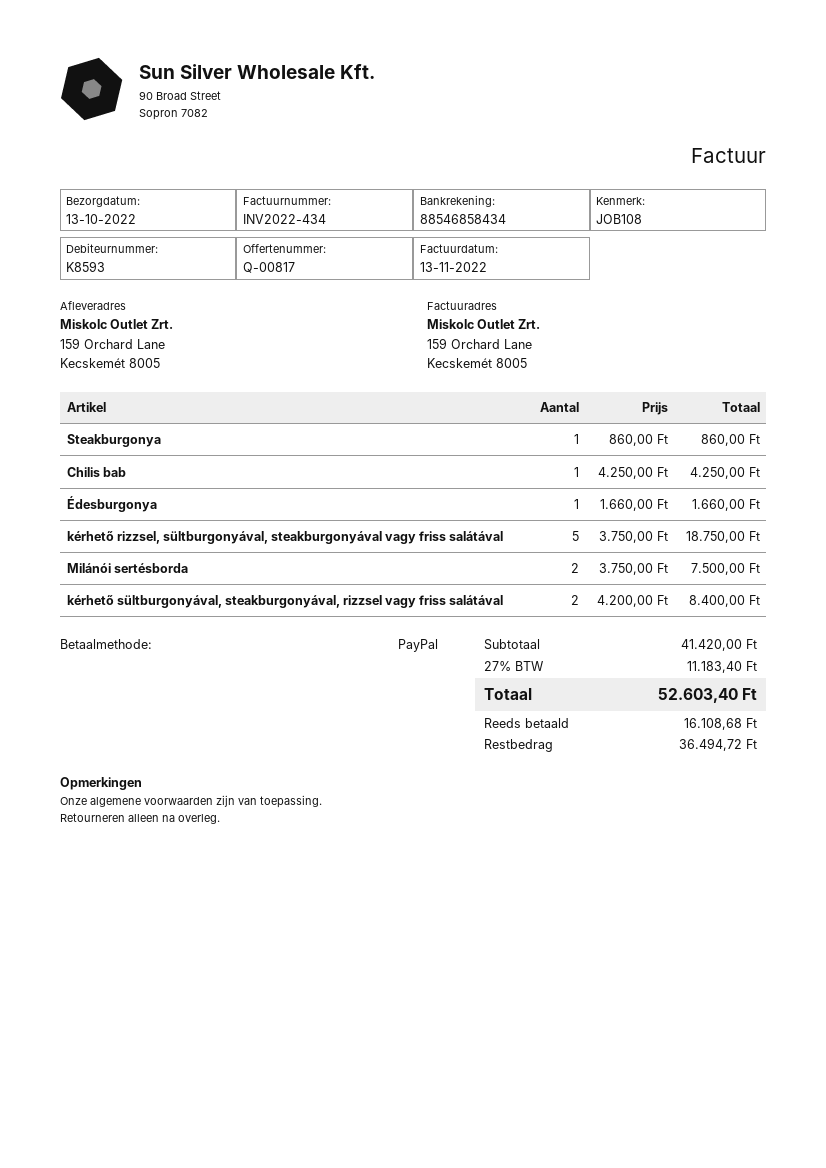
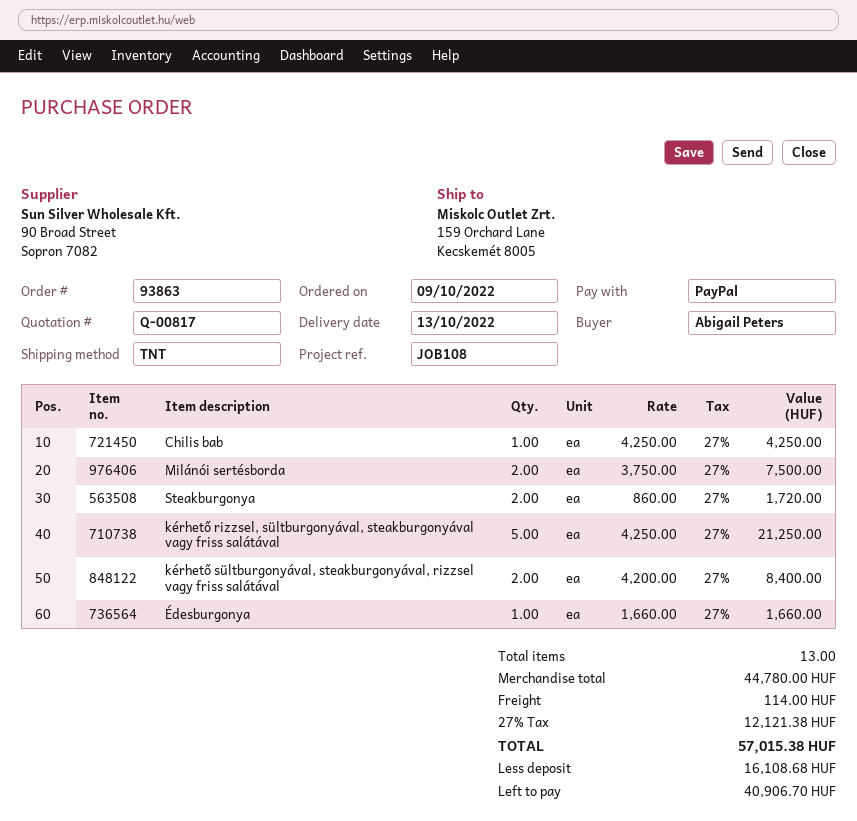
Steakburgonya: 1 x 860.00 = 860.00 -> 2 x 860.00 = 1720.00
kérhető rizzsel, sültburgonyával, steakburgonyával vagy friss salátával: 5 x 3750.00 = 18750.00 -> 5 x 4250.00 = 21250.00
subtotal: 41420.00 -> 44780.00
shipping: none -> 114.00
tax: 27% = 11183.40 -> 27% = 12121.38
total: 52603.40 -> 57015.38
balance: 36494.72 -> 40906.70

